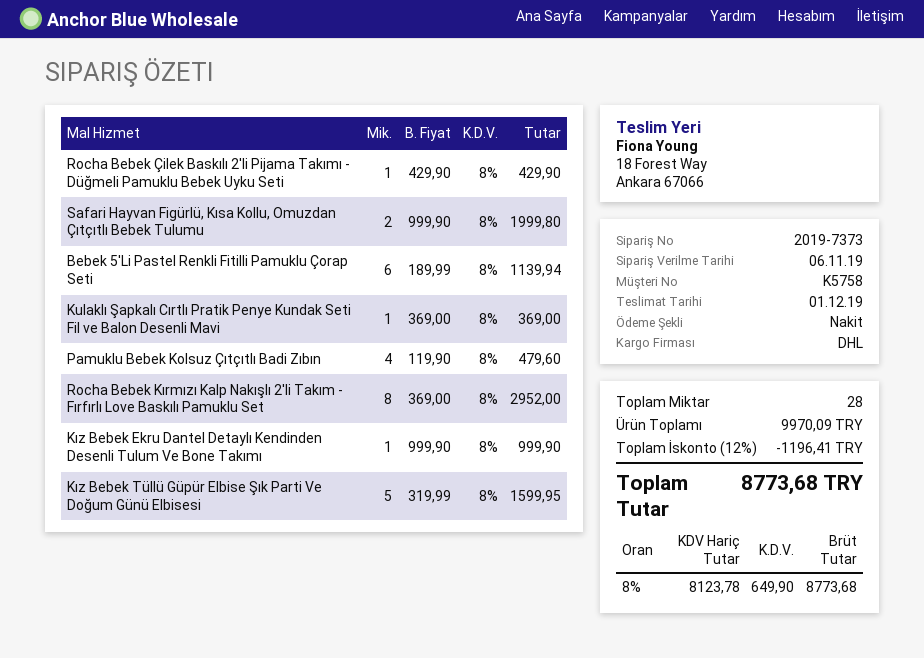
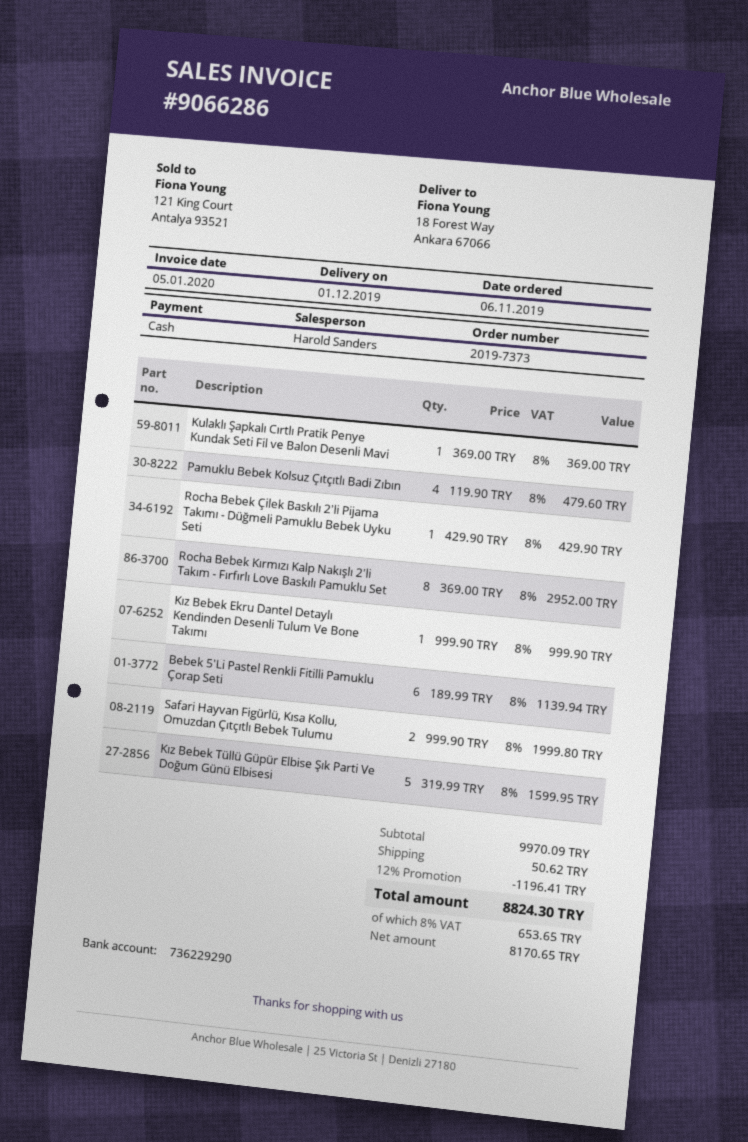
shipping: none -> 50.62
net: 8123.78 -> 8170.65
tax: 8% = 649.90 -> 8% = 653.65
total: 8773.68 -> 8824.30

